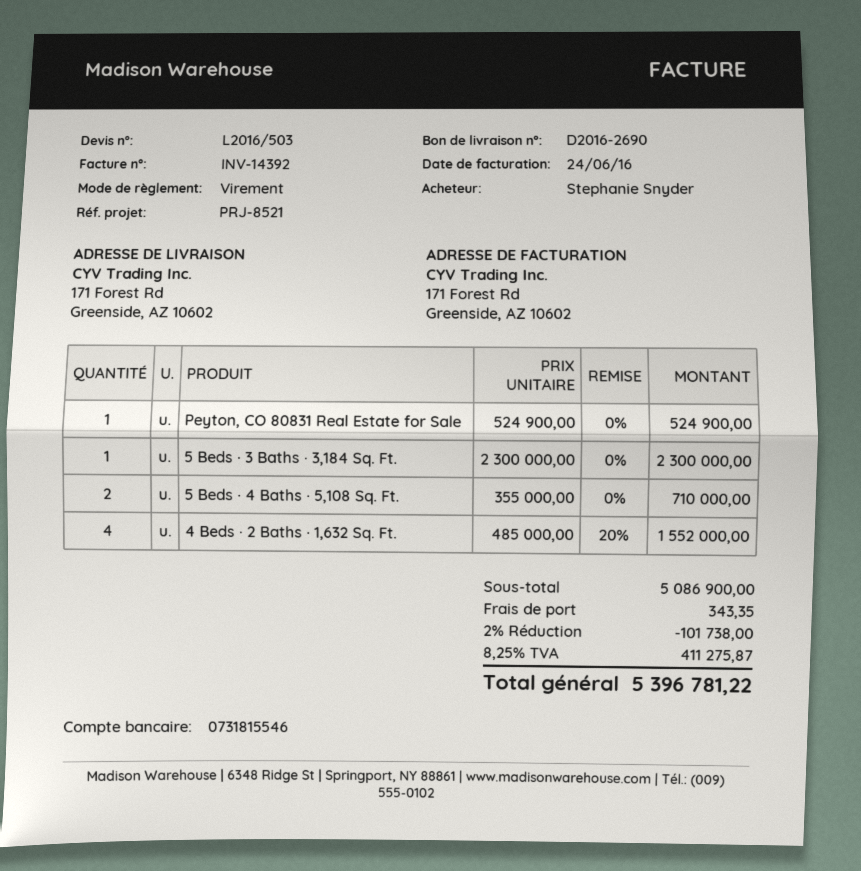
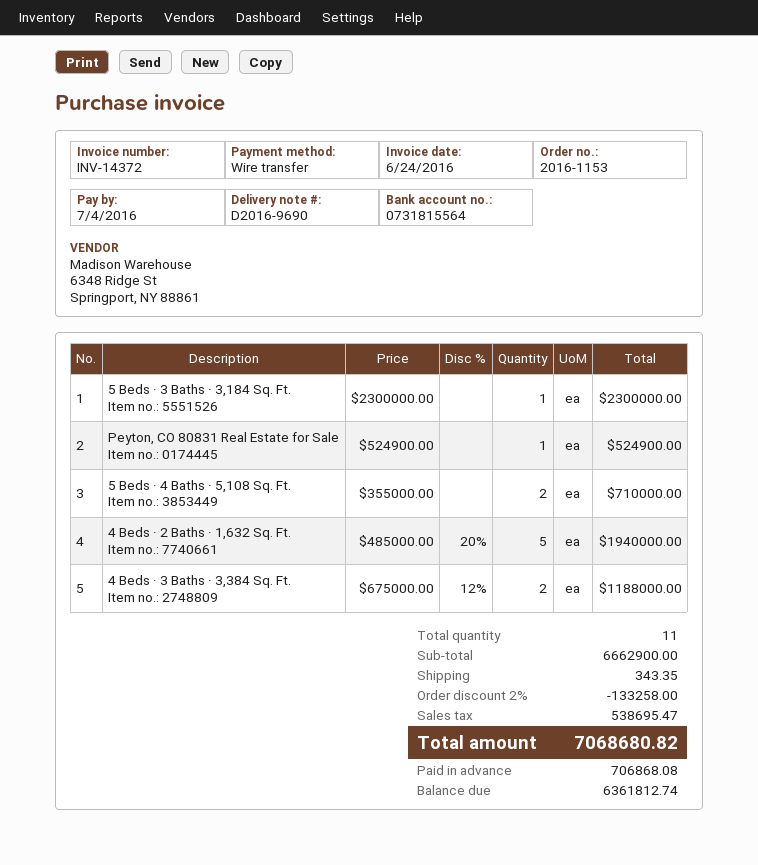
delivery note number: D2016-2690 -> D2016-9690
invoice number: INV-14392 -> INV-14372
bank account: 0731815546 -> 0731815564
4 Beds · 2 Baths · 1,632 Sq. Ft.: 4 x 485000.00 - 20% = 1552000.00 -> 5 x 485000.00 - 20% = 1940000.00
4 Beds · 3 Baths · 3,384 Sq. Ft.: none -> 2 x 675000.00 - 12% = 1188000.00
subtotal: 5086900.00 -> 6662900.00
discount: 2% = 101738.00 -> 2% = 133258.00
tax: 411275.87 -> 538695.47
total: 5396781.22 -> 7068680.82

